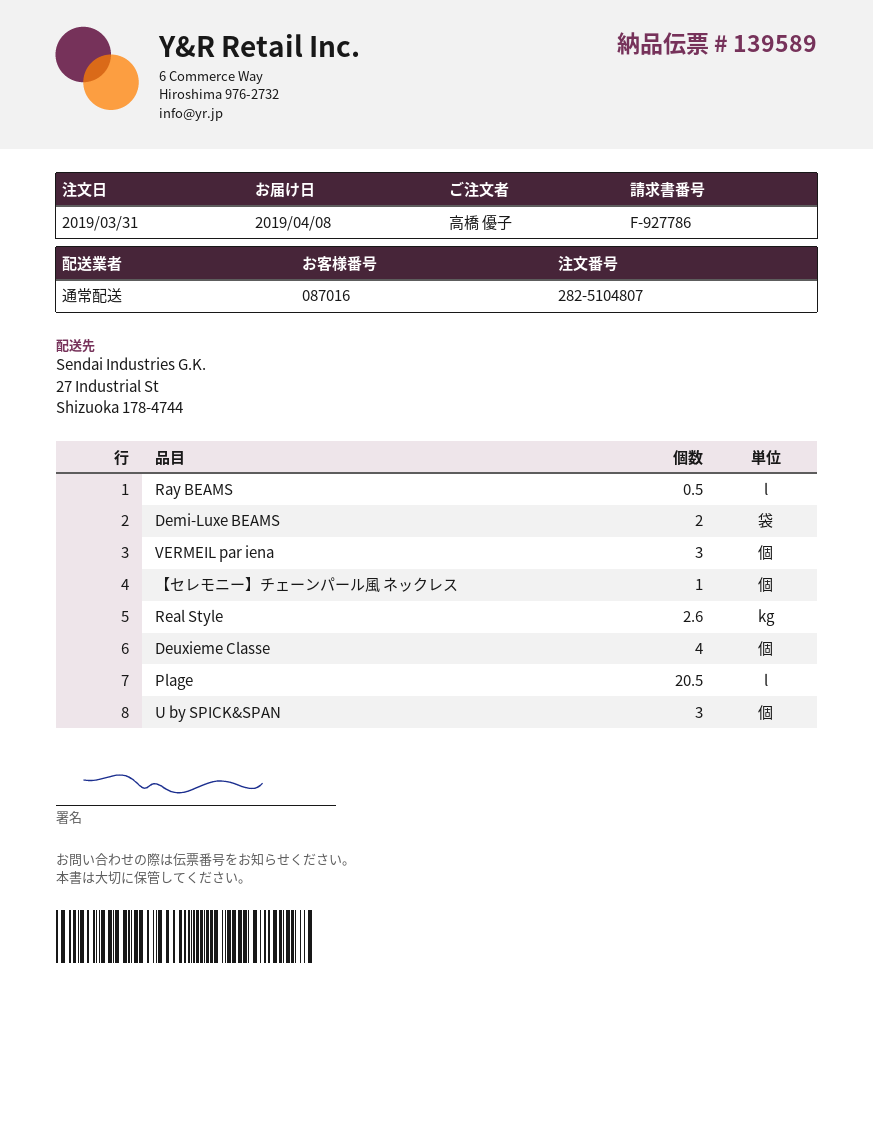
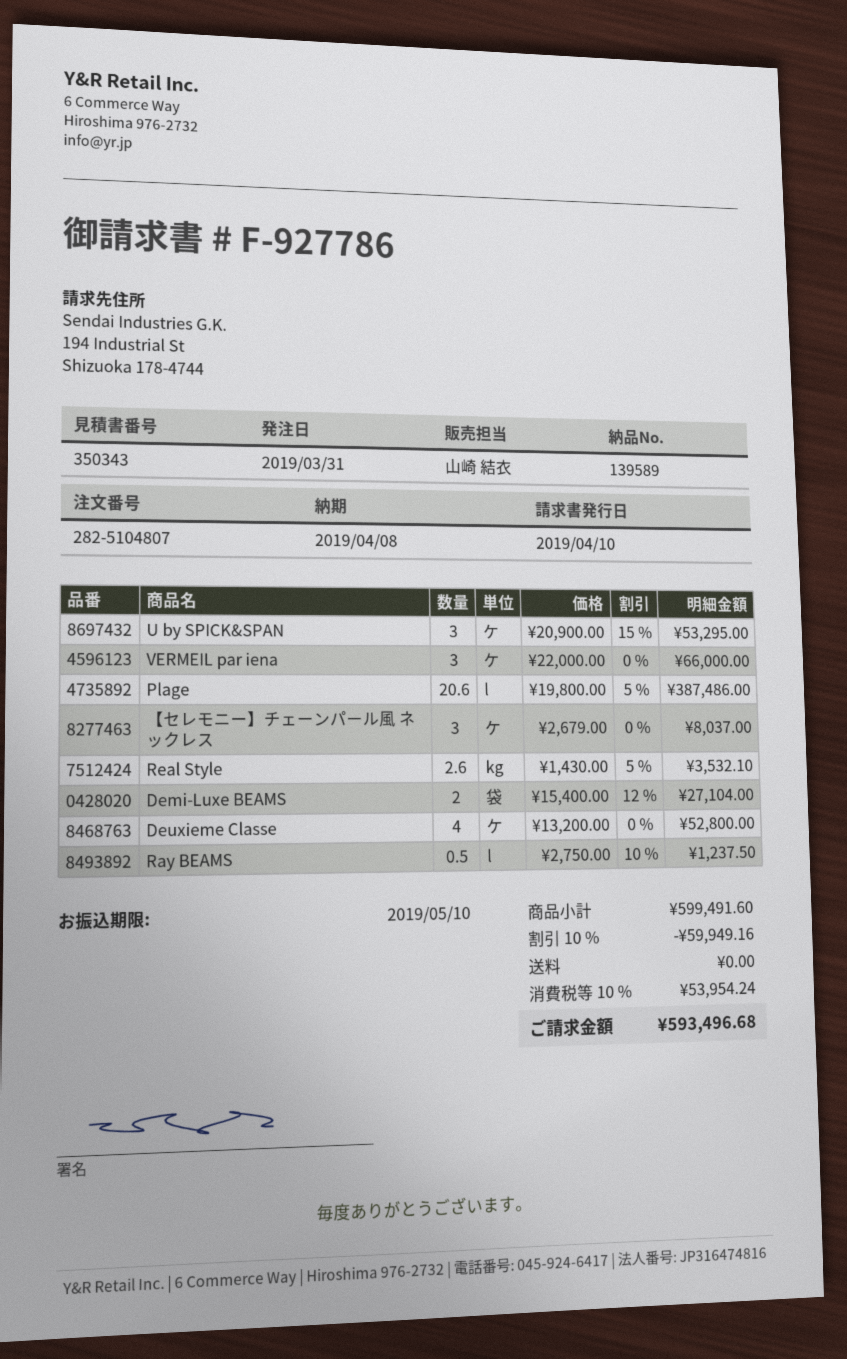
【セレモニー】チェーンパール風 ネックレス: 1 -> 3
Plage: 20.5 -> 20.6

